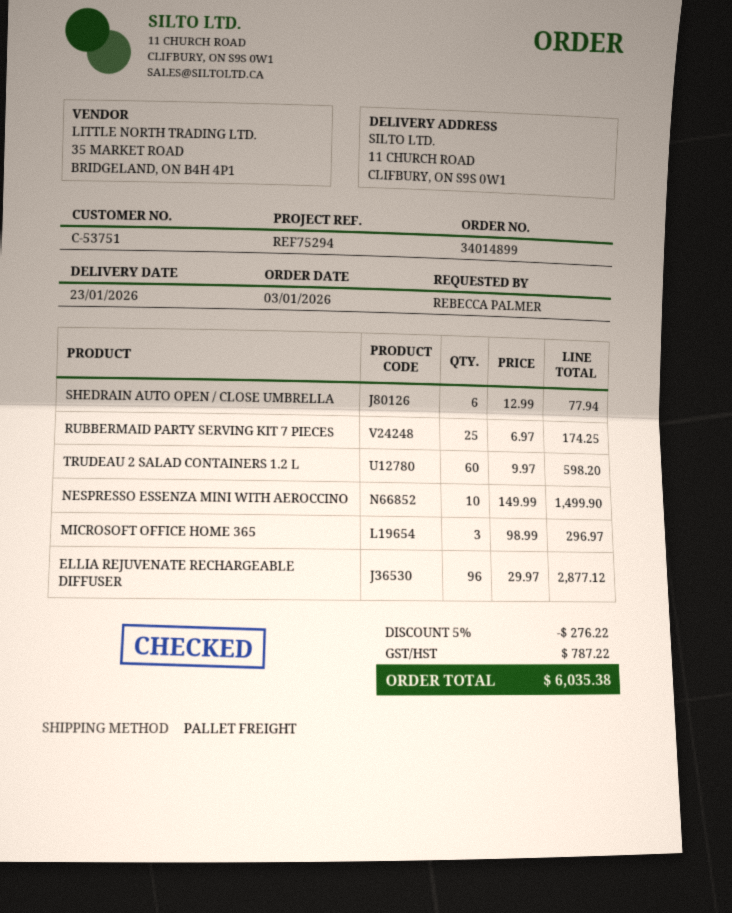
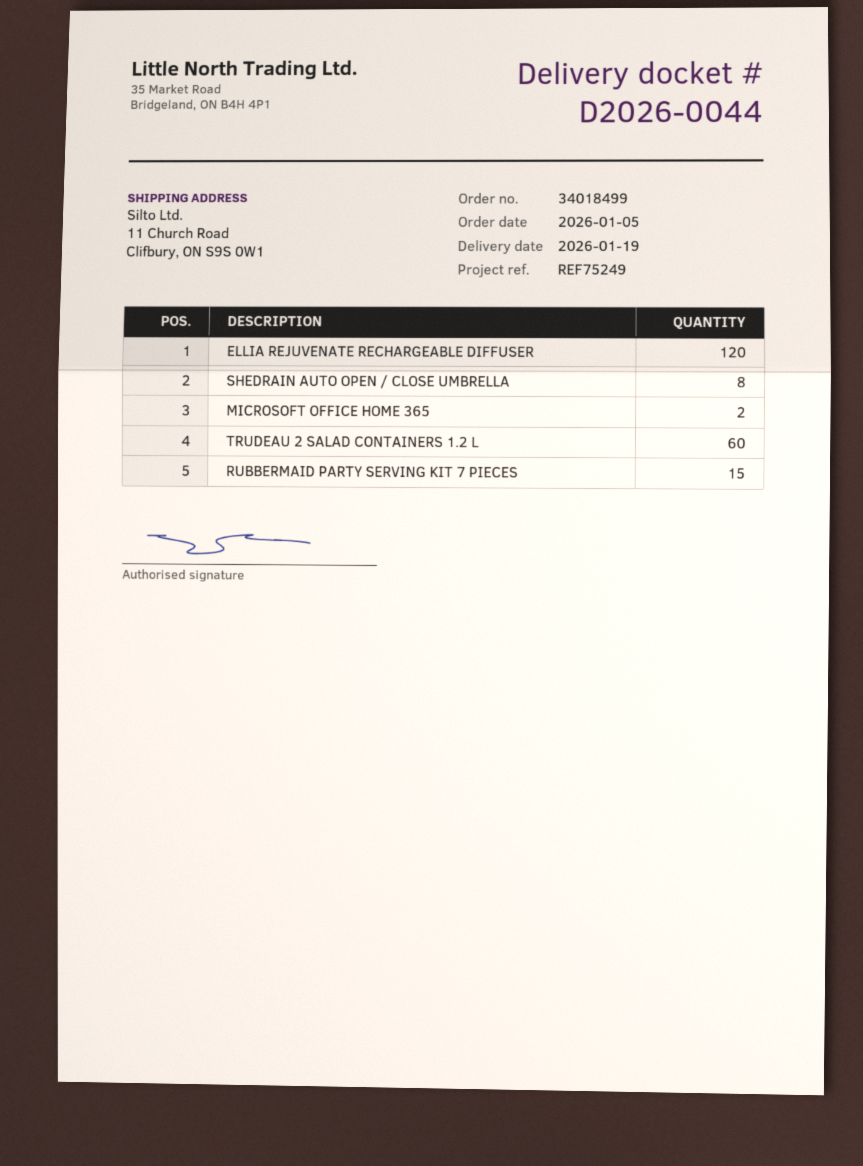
order number: 34014899 -> 34018499
order date: 2026-01-03 -> 2026-01-05
delivery date: 2026-01-23 -> 2026-01-19
reference: REF75294 -> REF75249
SHEDRAIN AUTO OPEN / CLOSE UMBRELLA: 6 -> 8
RUBBERMAID PARTY SERVING KIT 7 PIECES: 25 -> 15
NESPRESSO ESSENZA MINI WITH AEROCCINO: 10 -> none
MICROSOFT OFFICE HOME 365: 3 -> 2
ELLIA REJUVENATE RECHARGEABLE DIFFUSER: 96 -> 120

